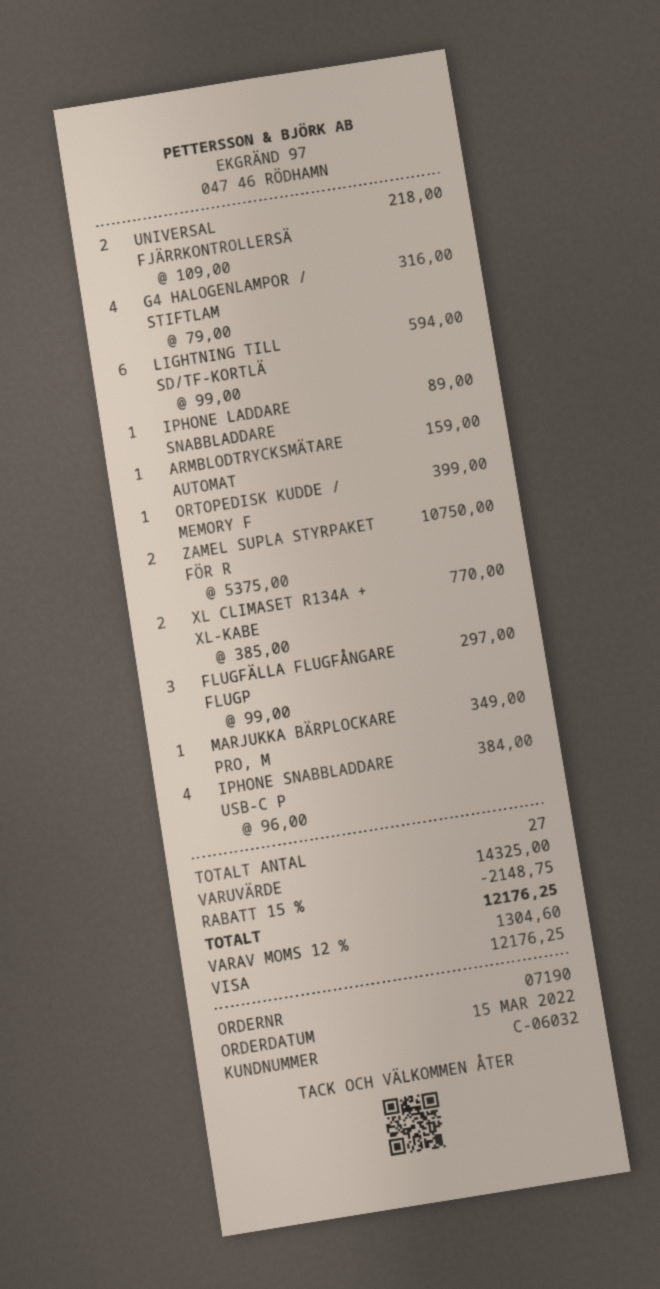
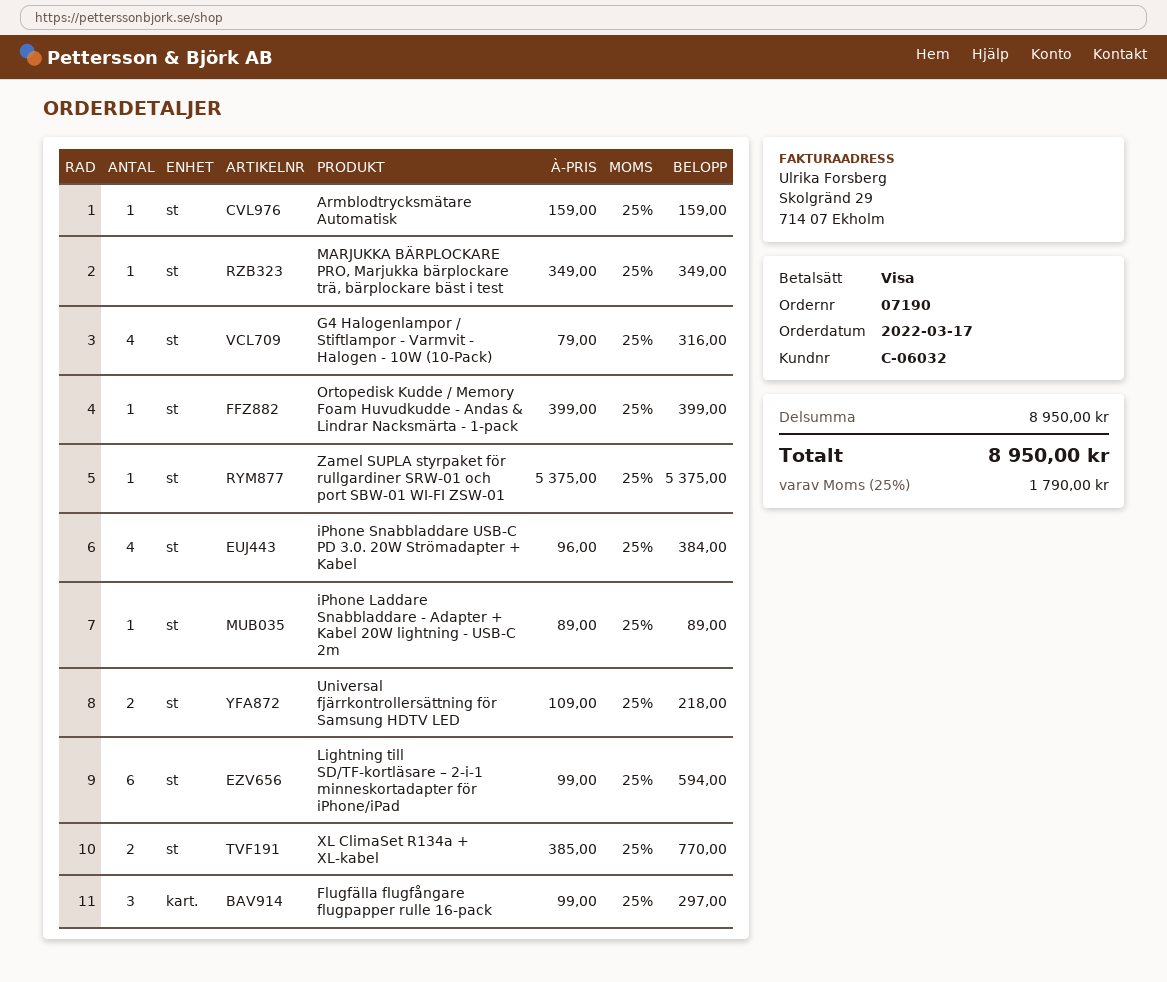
order date: 2022-03-15 -> 2022-03-17
ZAMEL SUPLA STYRPAKET FÖR R: 2 x 5375.00 = 10750.00 -> 1 x 5375.00 = 5375.00
subtotal: 14325.00 -> 8950.00
discount: 15% = 2148.75 -> none
tax: 12% = 1304.60 -> 25% = 1790.00
total: 12176.25 -> 8950.00

